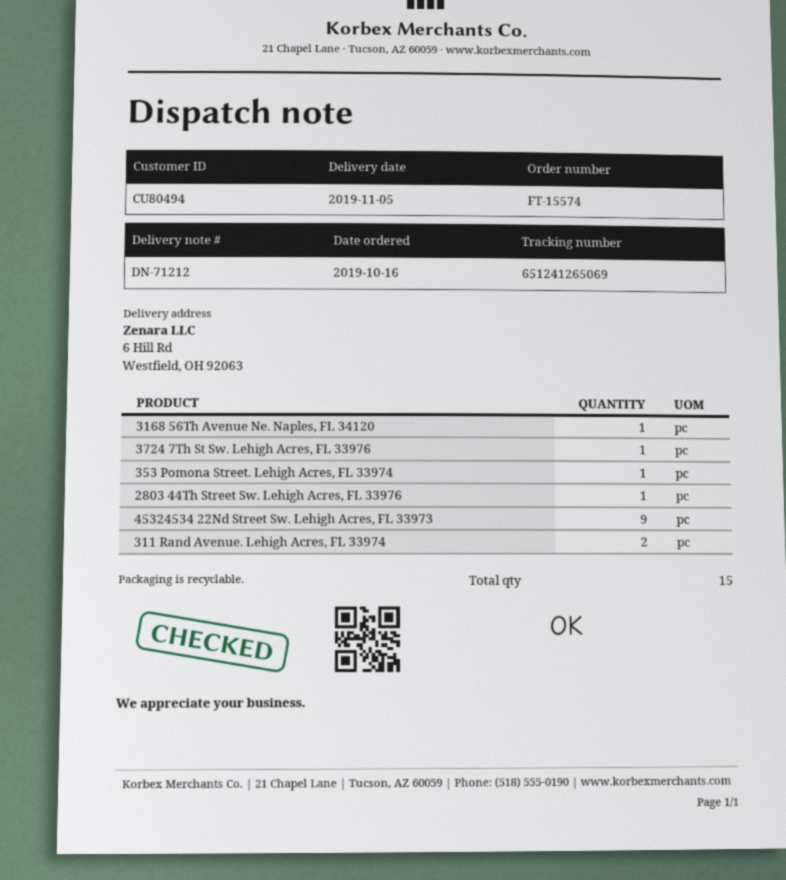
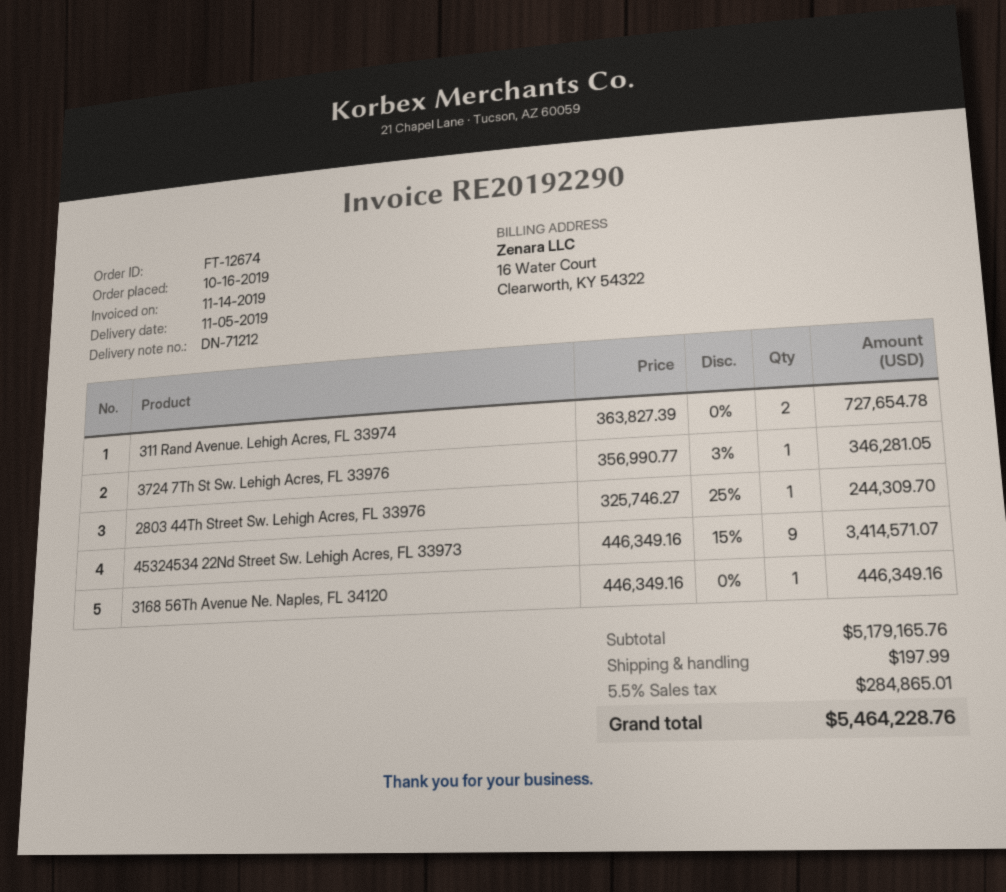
order number: FT-15574 -> FT-12674
353 Pomona Street. Lehigh Acres, FL 33974: 1 -> none

